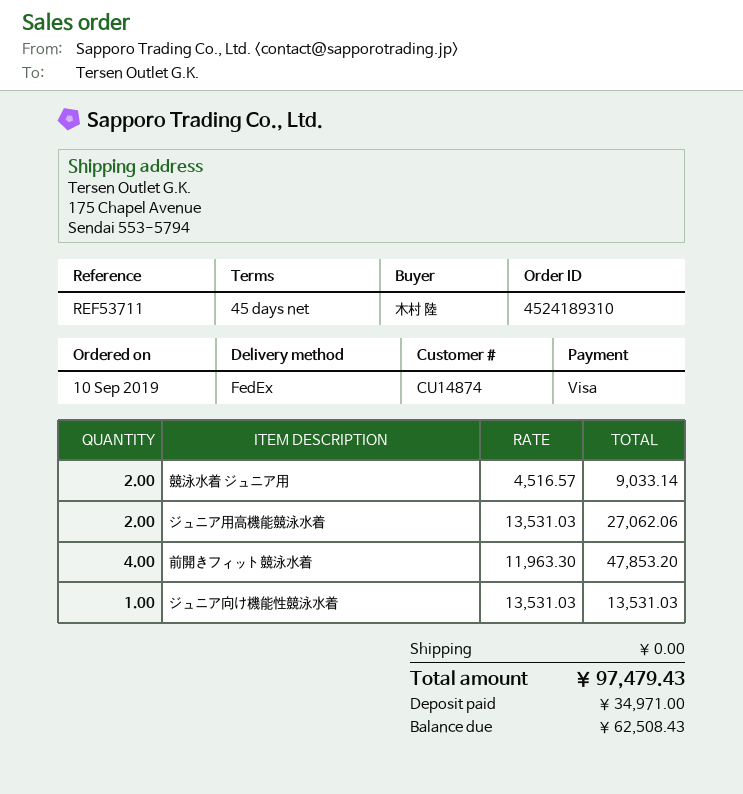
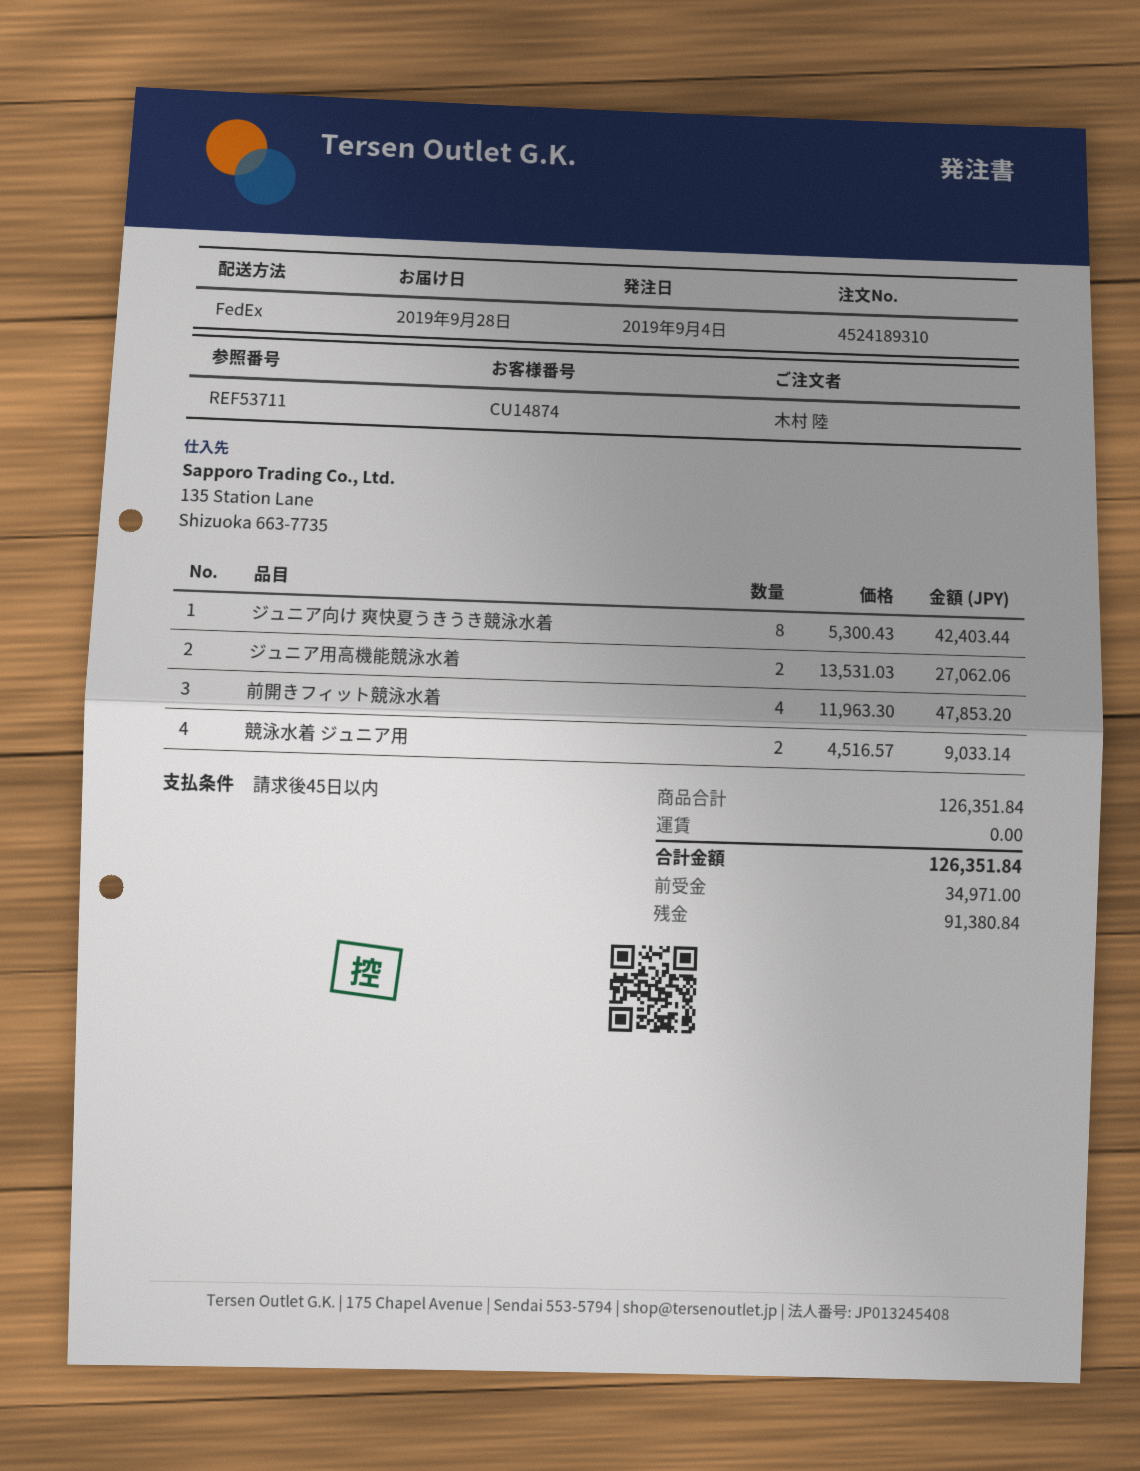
order date: 2019-09-10 -> 2019-09-04
ジュニア向け機能性競泳水着: 1 x 13531.03 = 13531.03 -> none
ジュニア向け 爽快夏うきうき競泳水着: none -> 8 x 5300.43 = 42403.44
total: 97479.43 -> 126351.84
balance: 62508.43 -> 91380.84

